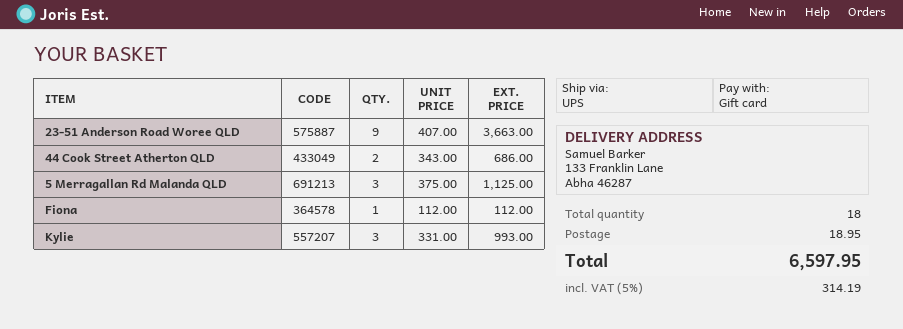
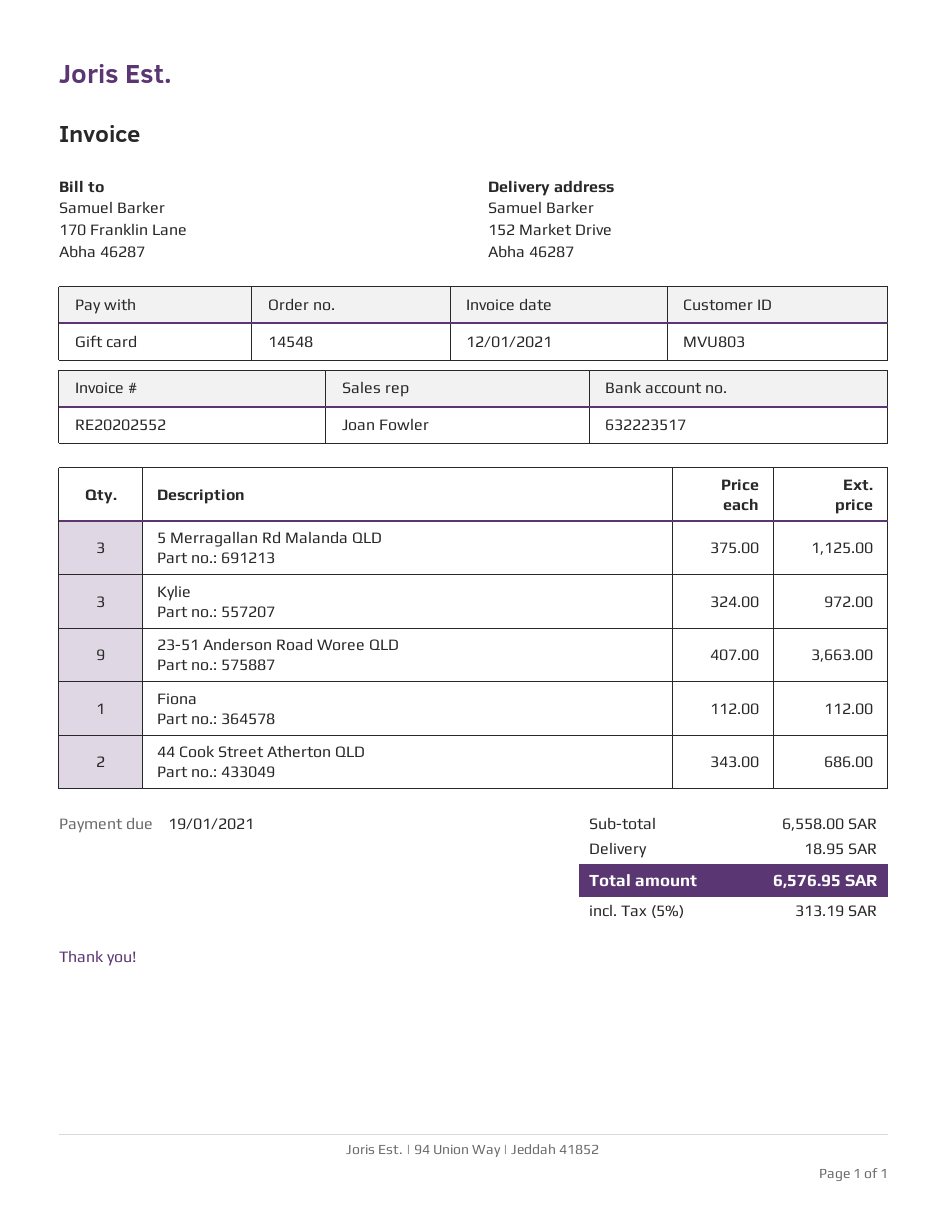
ship to: 133 Franklin Lane, Abha 46287 -> 152 Market Drive, Abha 46287
Kylie: 3 x 331.00 = 993.00 -> 3 x 324.00 = 972.00
tax: 5% = 314.19 -> 5% = 313.19
total: 6597.95 -> 6576.95

